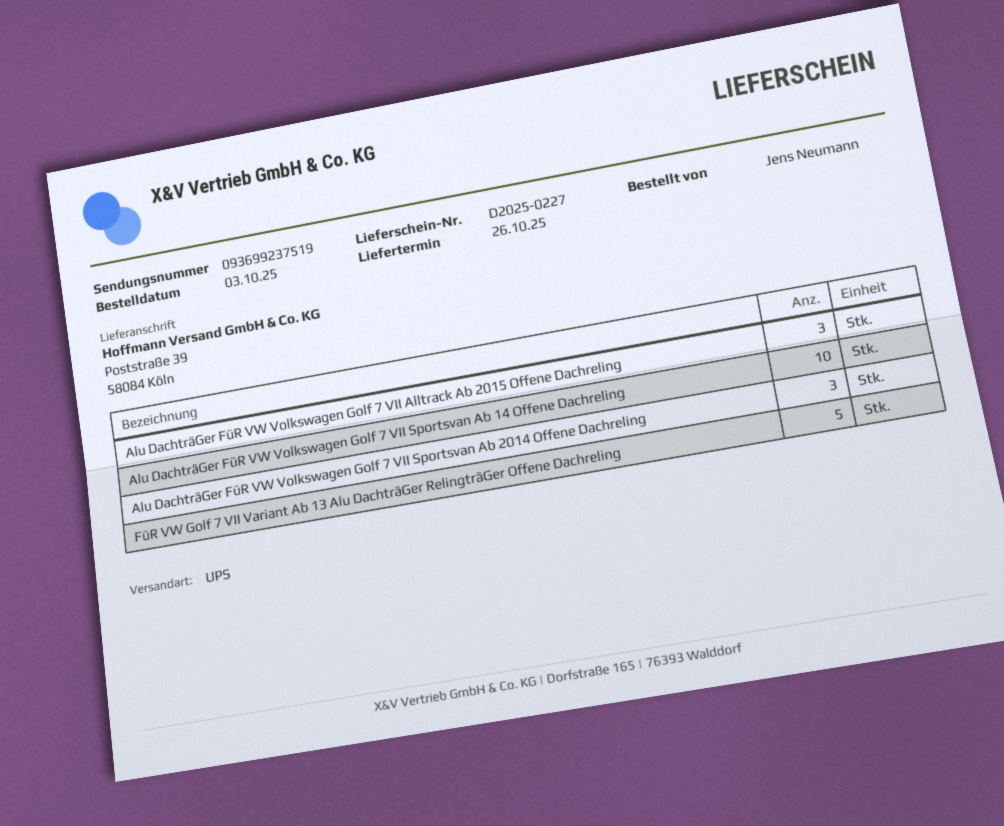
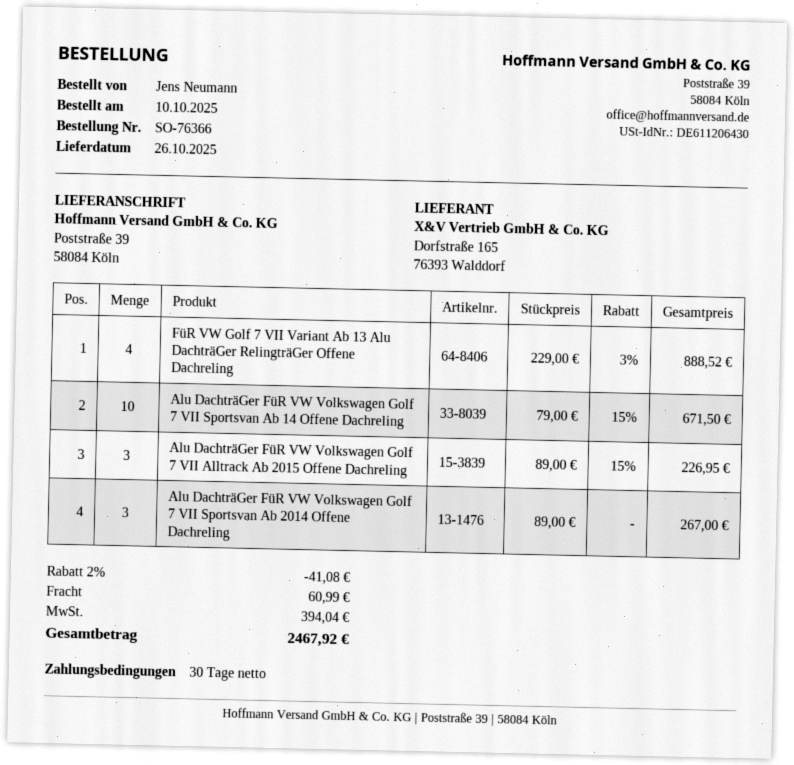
order date: 2025-10-03 -> 2025-10-10
FüR VW Golf 7 VII Variant Ab 13 Alu DachträGer RelingträGer Offene Dachreling: 5 -> 4

